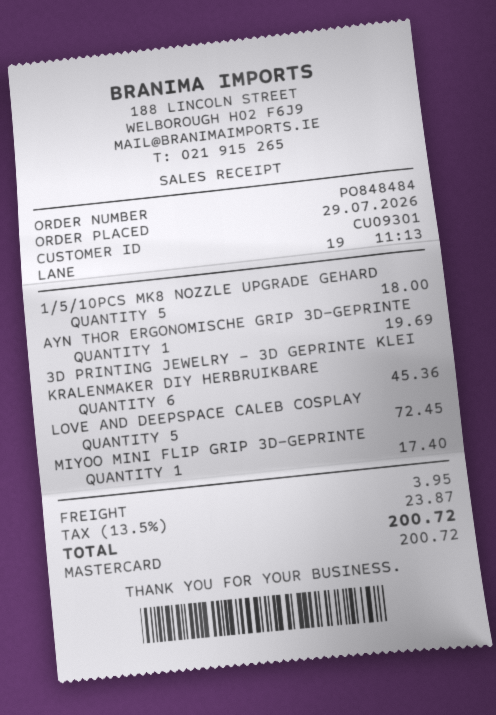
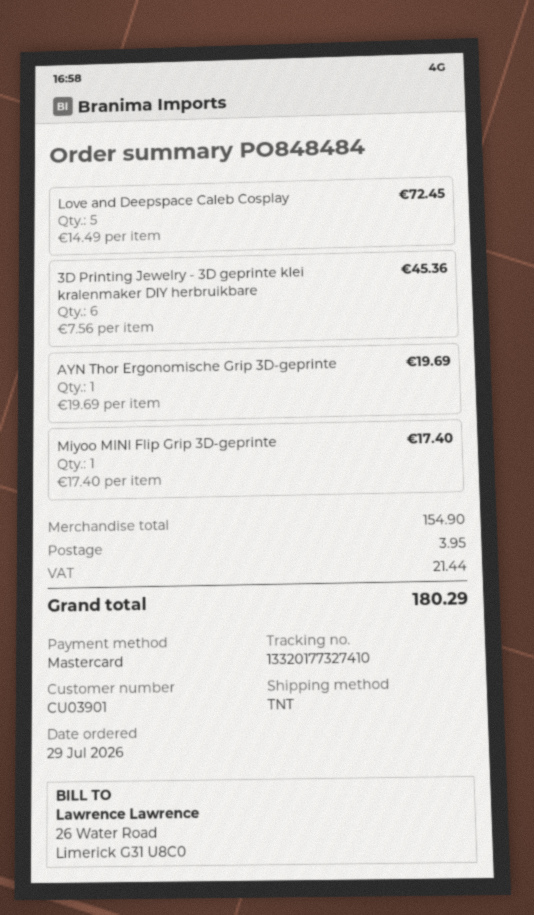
customer number: CU09301 -> CU03901
1/5/10PCS MK8 NOZZLE UPGRADE GEHARD: 5 for 18.00 -> none
tax: 23.87 -> 21.44
total: 200.72 -> 180.29

